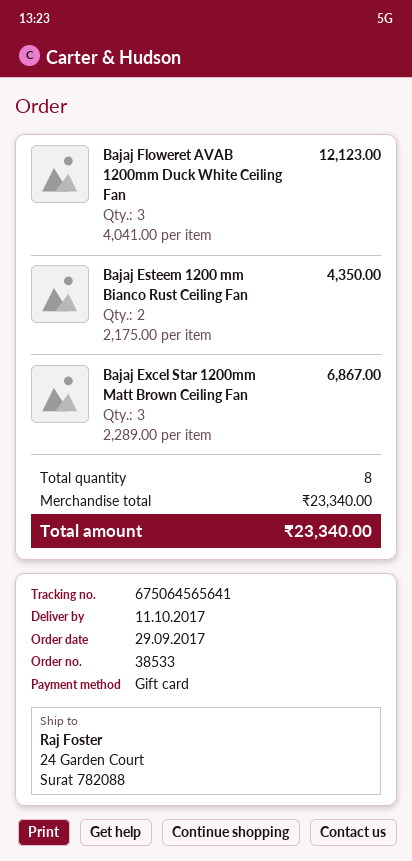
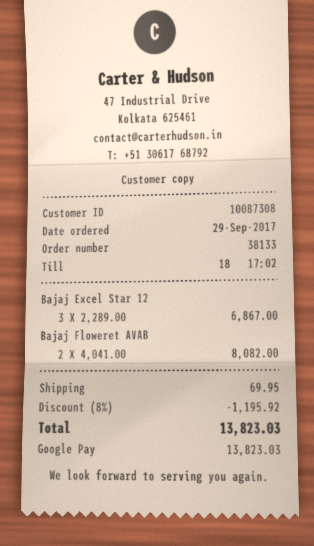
order number: 38533 -> 38133
payment method: gift card -> Google Pay
Bajaj Floweret AVAB 1200mm Duck White Ceiling Fan: 3 x 4041.00 = 12123.00 -> 2 x 4041.00 = 8082.00
Bajaj Esteem 1200 mm Bianco Rust Ceiling Fan: 2 x 2175.00 = 4350.00 -> none
discount: none -> 8% = 1195.92
shipping: none -> 69.95
total: 23340.00 -> 13823.03

